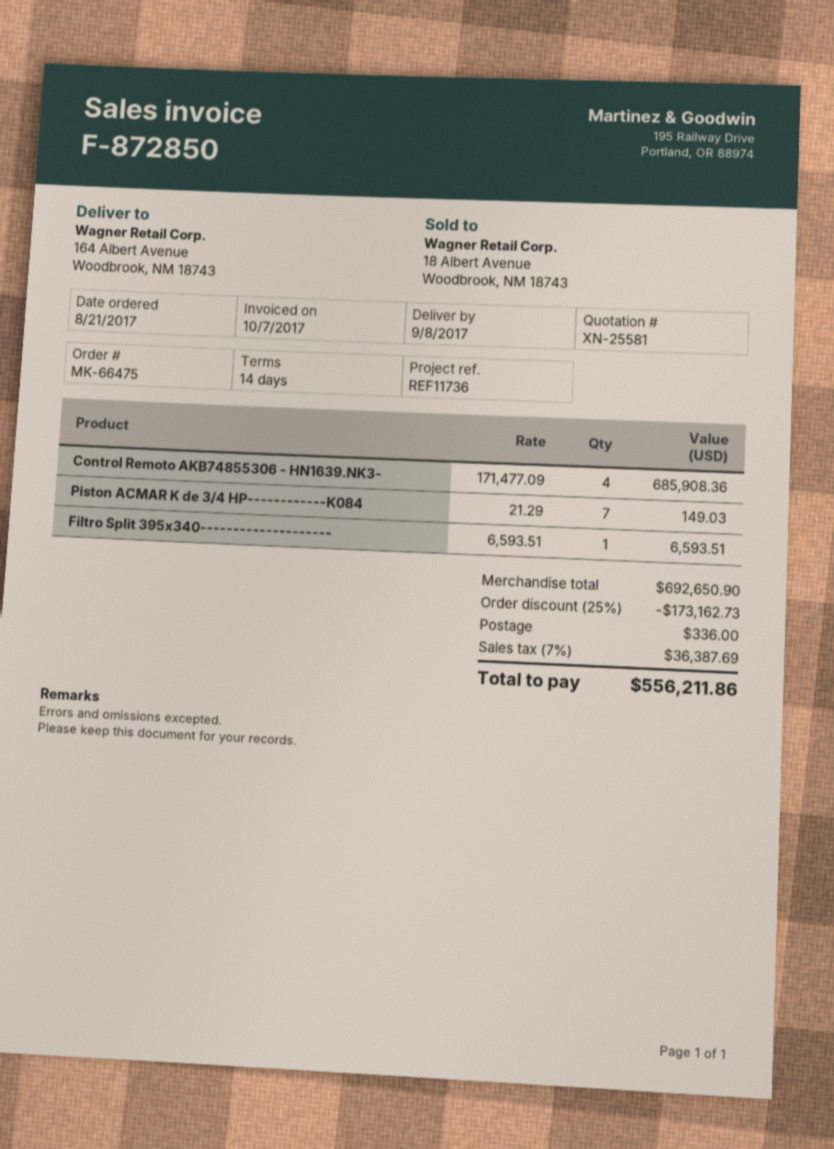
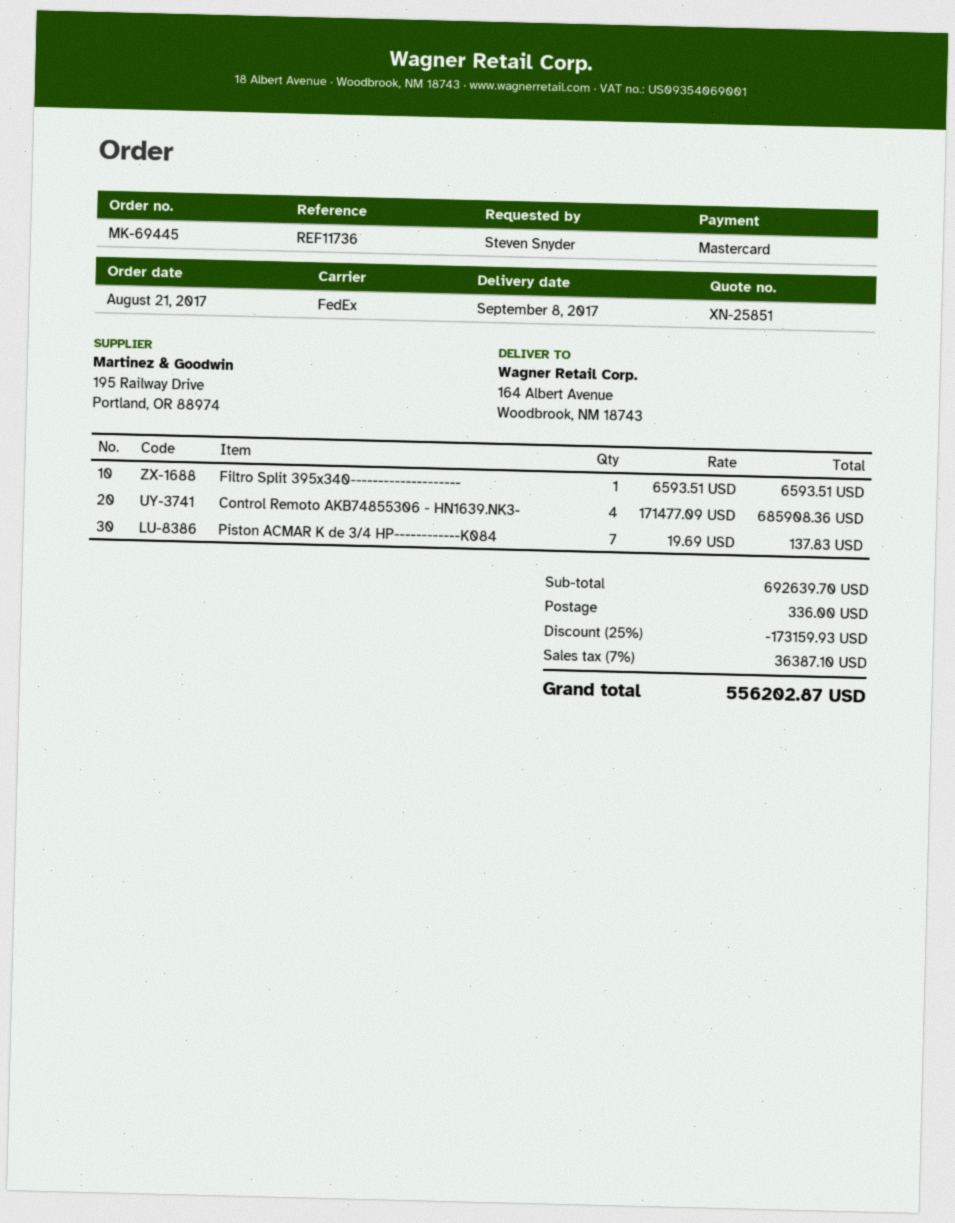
quote number: XN-25581 -> XN-25851
order number: MK-66475 -> MK-69445
Piston ACMAR K de 3/4 HP------------K084: 7 x 21.29 = 149.03 -> 7 x 19.69 = 137.83
subtotal: 692650.90 -> 692639.70
discount: 25% = 173162.73 -> 25% = 173159.93
tax: 7% = 36387.69 -> 7% = 36387.10
total: 556211.86 -> 556202.87

